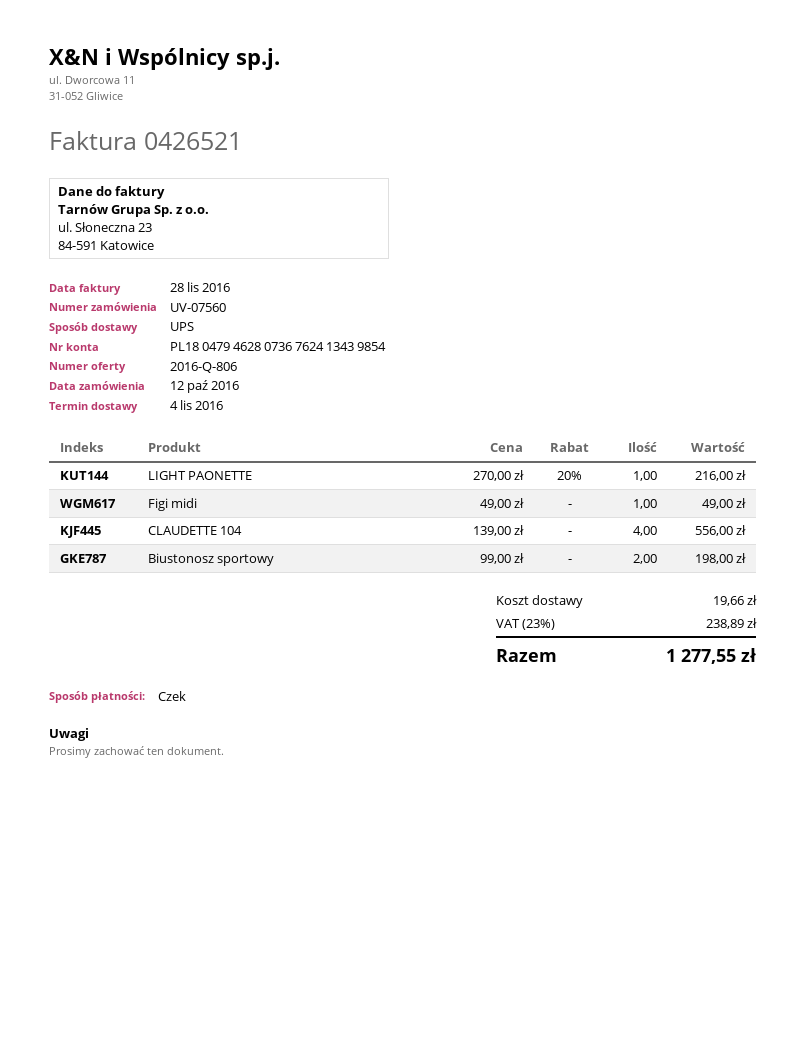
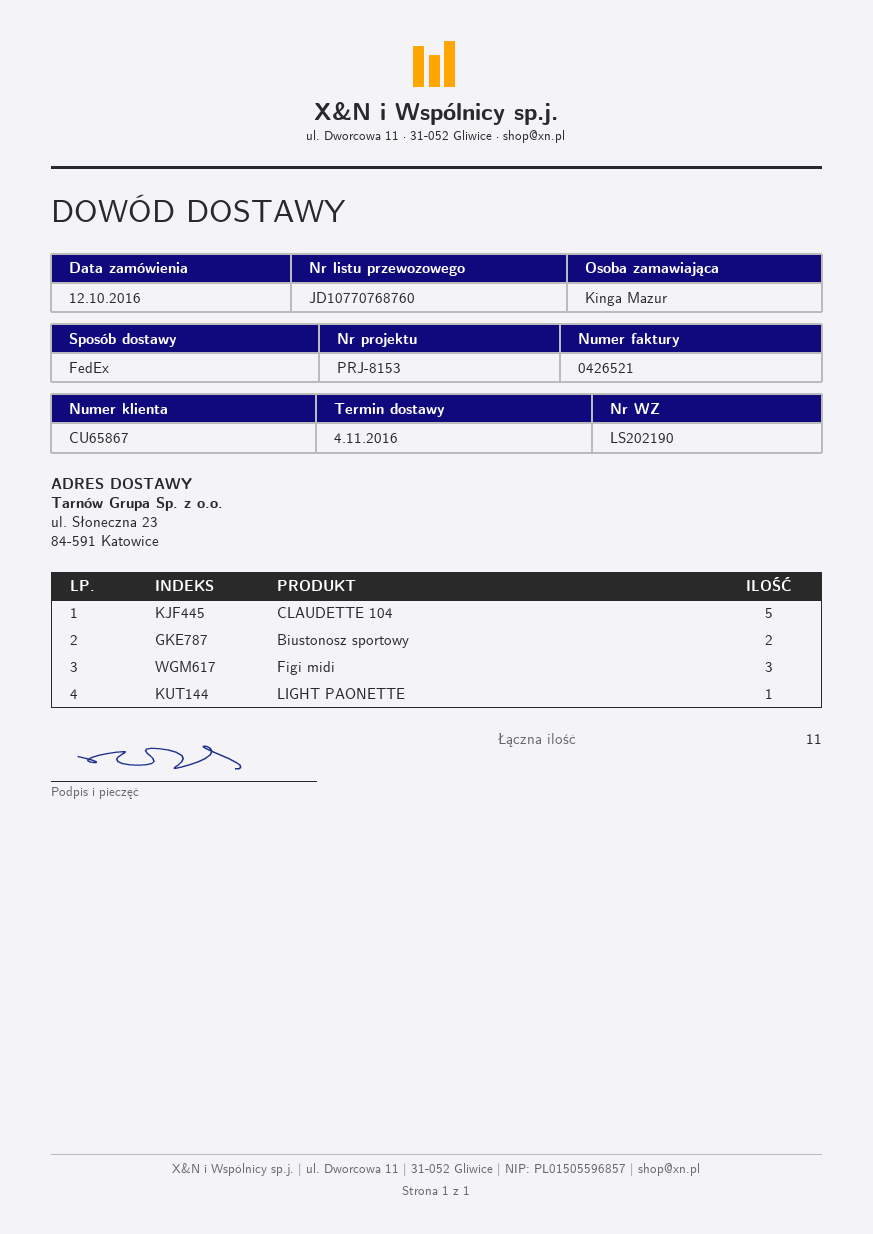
shipping method: UPS -> FedEx
Figi midi: 1 -> 3
CLAUDETTE 104: 4 -> 5

